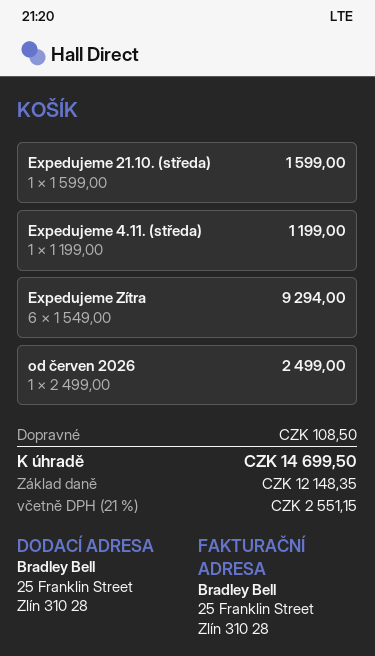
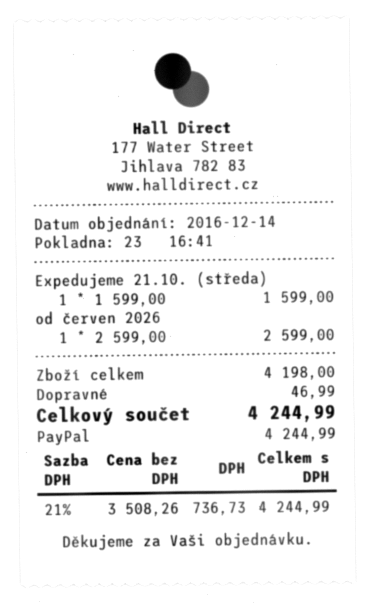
Expedujeme 4.11. (středa): 1 x 1199.00 = 1199.00 -> none
Expedujeme Zítra: 6 x 1549.00 = 9294.00 -> none
od červen 2026: 1 x 2499.00 = 2499.00 -> 1 x 2599.00 = 2599.00
shipping: 108.50 -> 46.99
net: 12148.35 -> 3508.26
tax: 21% = 2551.15 -> 21% = 736.73
total: 14699.50 -> 4244.99

